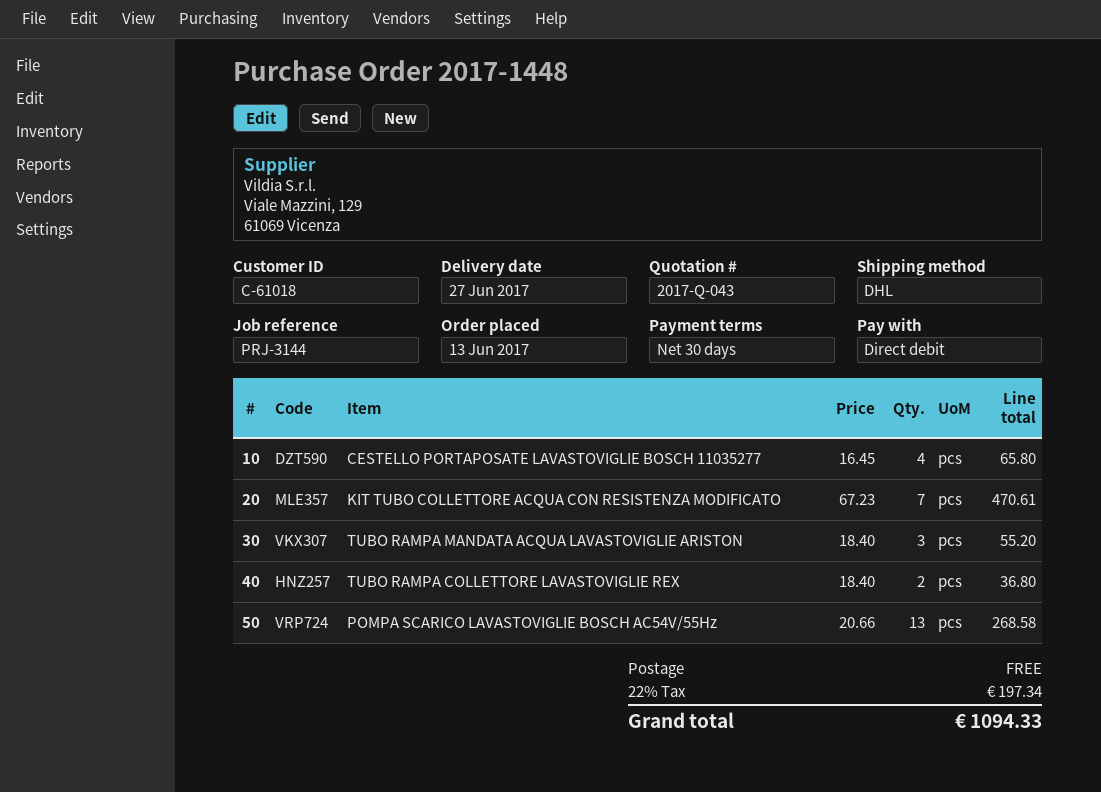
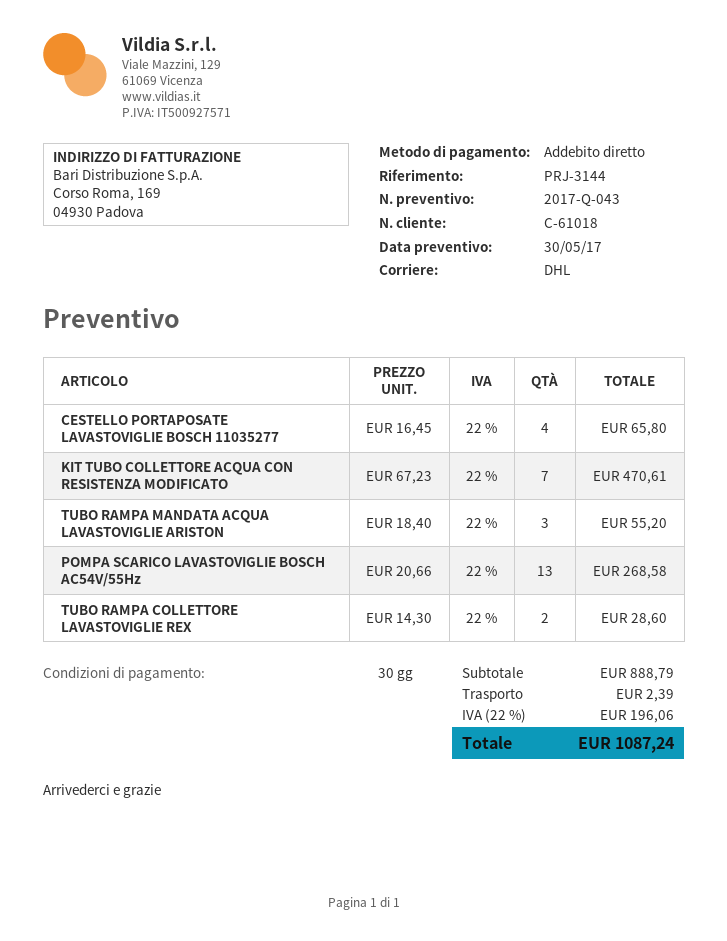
TUBO RAMPA COLLETTORE LAVASTOVIGLIE REX: 2 x 18.40 = 36.80 -> 2 x 14.30 = 28.60
shipping: 0.00 -> 2.39
tax: 22% = 197.34 -> 22% = 196.06
total: 1094.33 -> 1087.24

